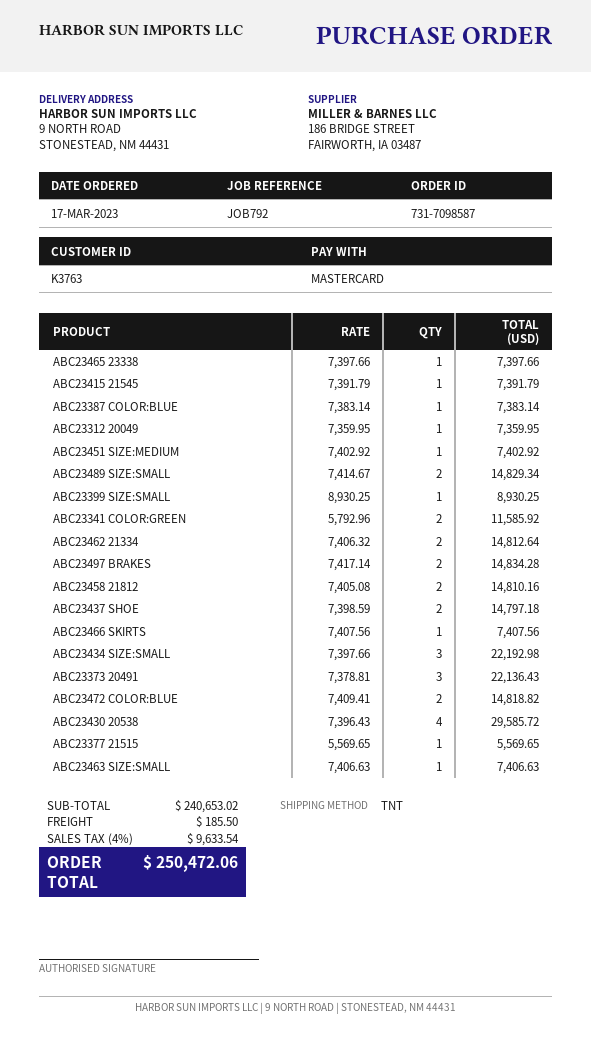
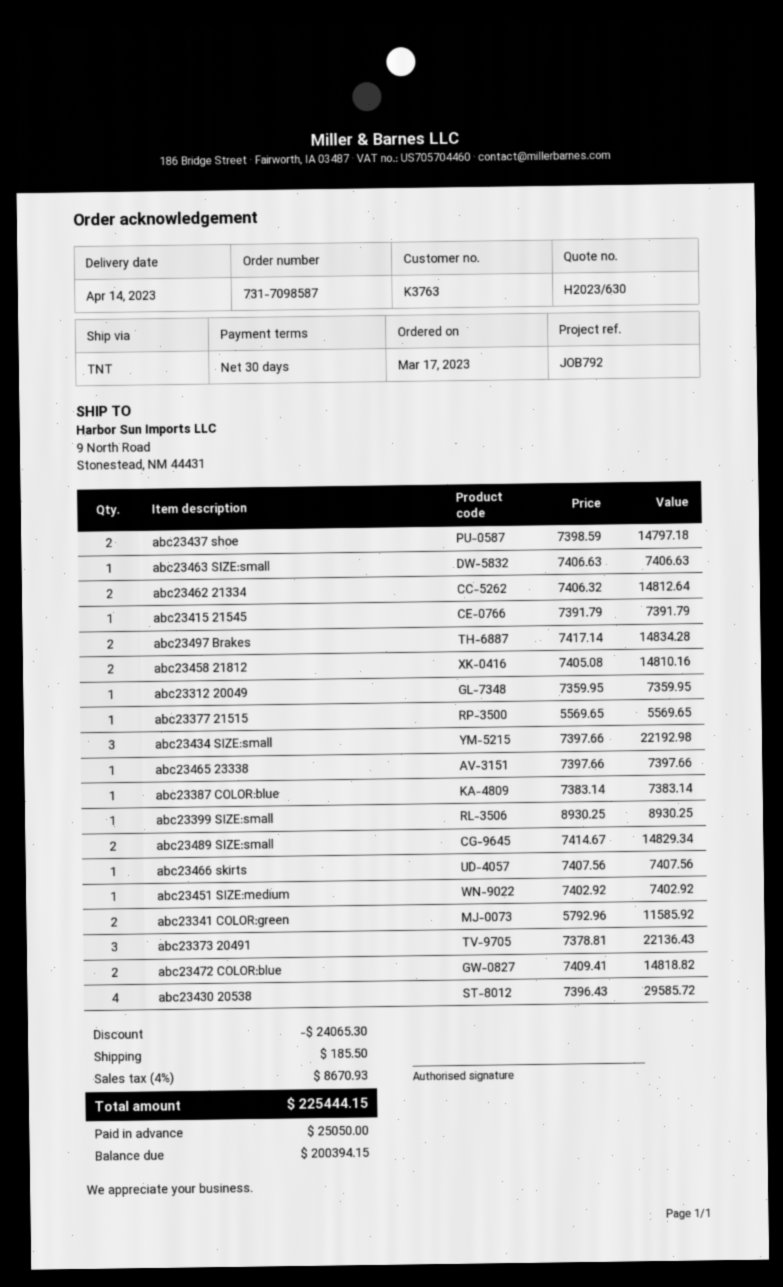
discount: none -> 24065.30
tax: 4% = 9633.54 -> 4% = 8670.93
total: 250472.06 -> 225444.15

